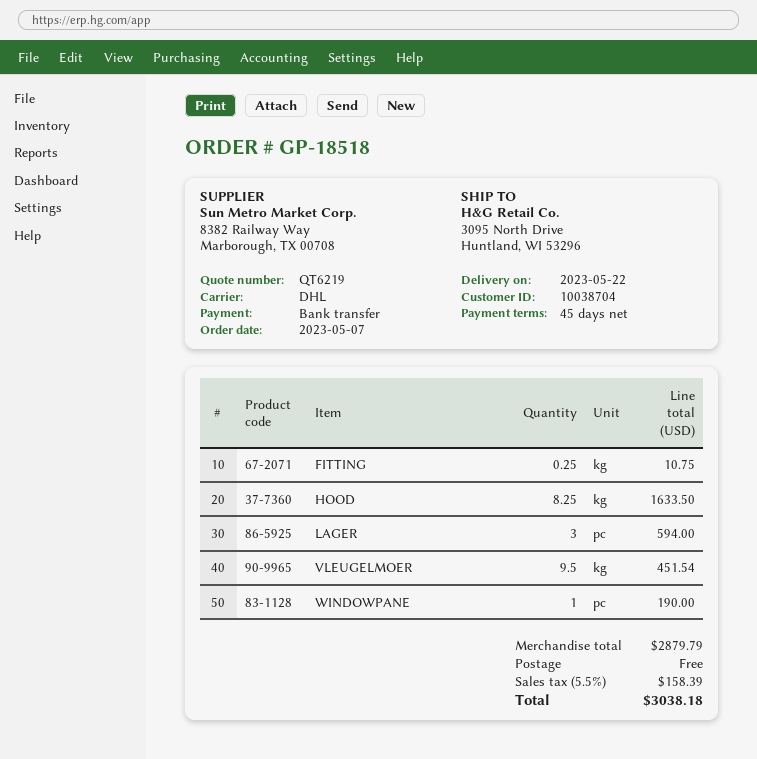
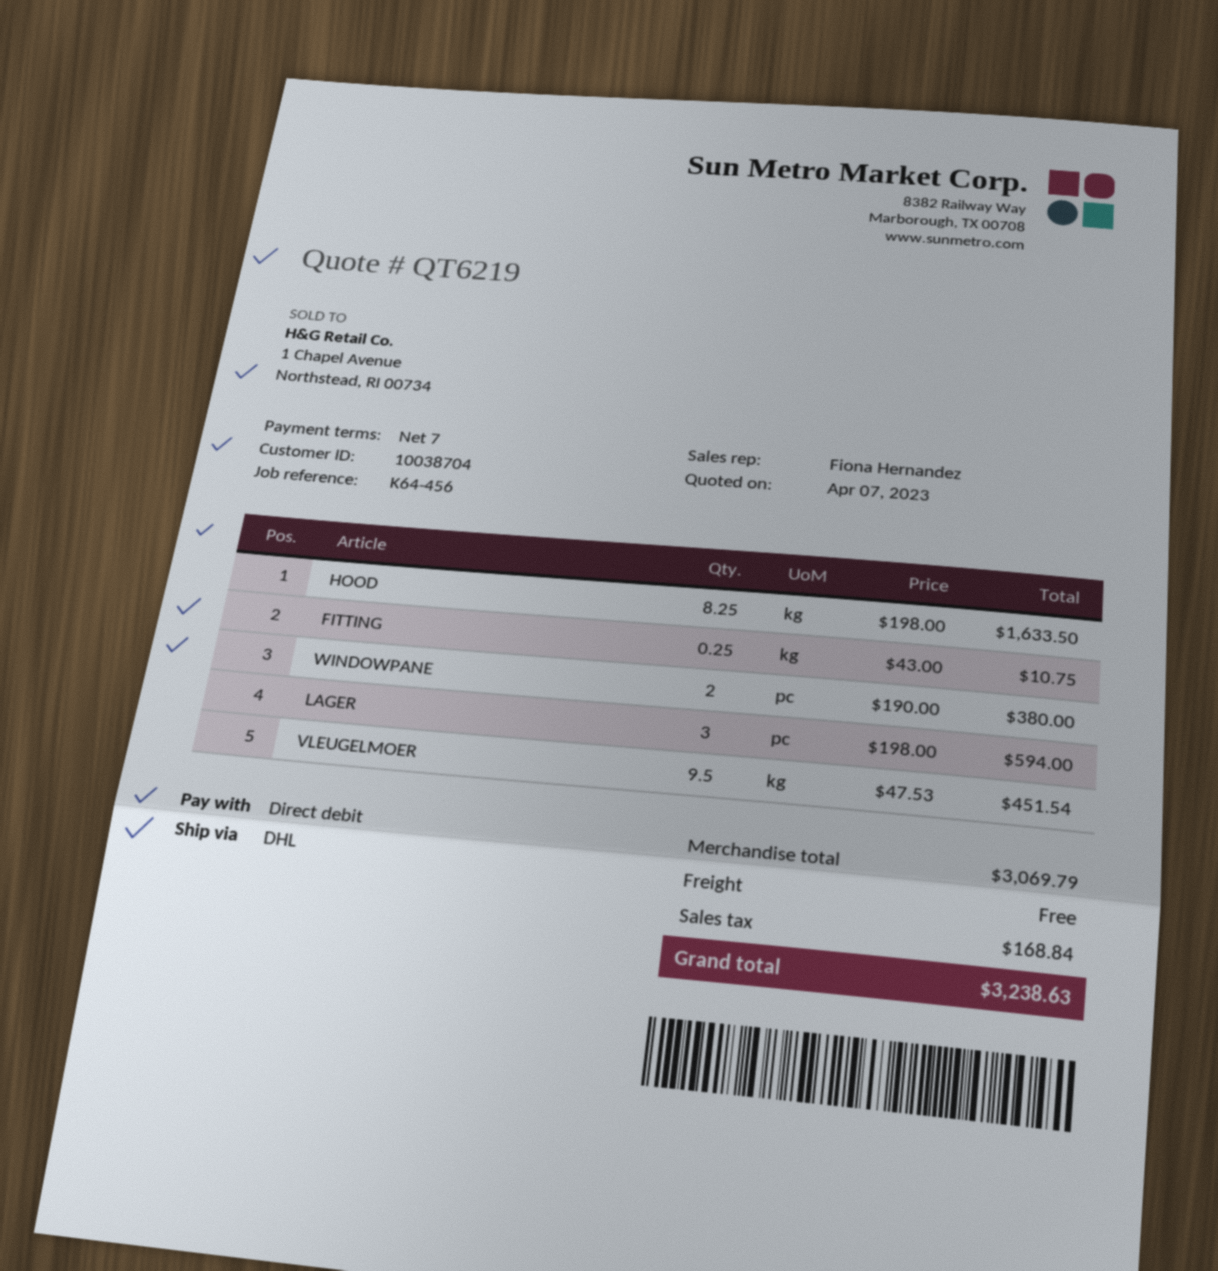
payment terms: 45 days -> 7 days
payment method: bank transfer -> direct debit
WINDOWPANE: 1 for 190.00 -> 2 for 380.00
subtotal: 2879.79 -> 3069.79
tax: 158.39 -> 168.84
total: 3038.18 -> 3238.63

